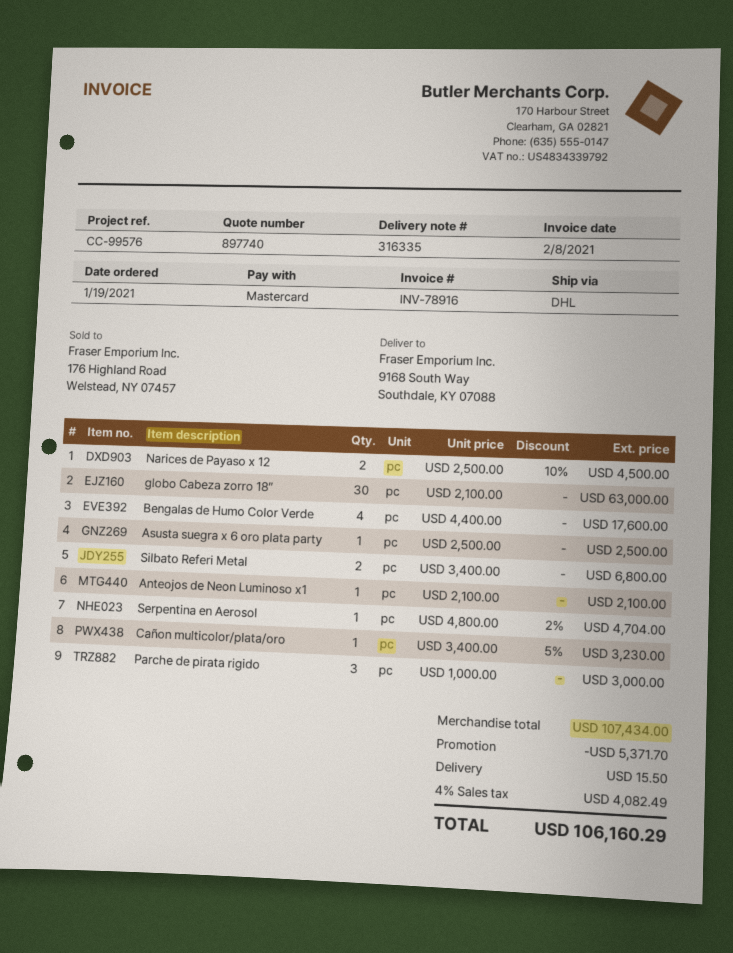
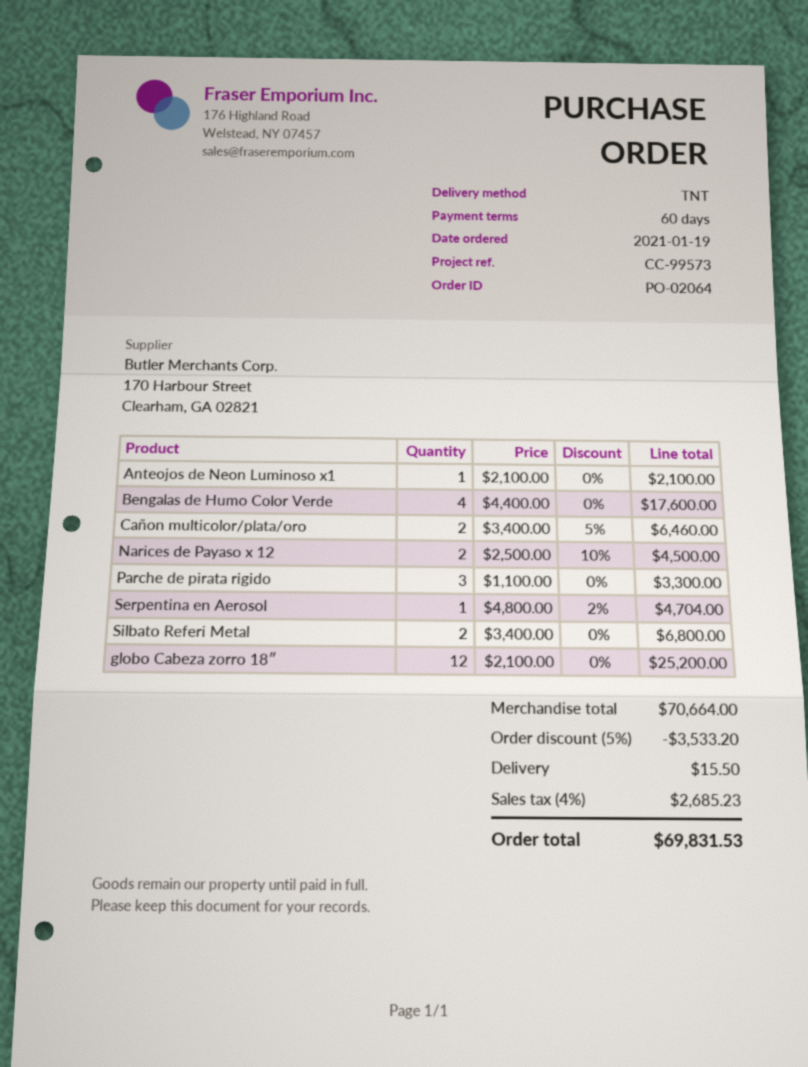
reference: CC-99576 -> CC-99573
shipping method: DHL -> TNT
globo Cabeza zorro 18″: 30 x 2100.00 = 63000.00 -> 12 x 2100.00 = 25200.00
Asusta suegra x 6 oro plata party: 1 x 2500.00 = 2500.00 -> none
Cañon multicolor/plata/oro: 1 x 3400.00 - 5% = 3230.00 -> 2 x 3400.00 - 5% = 6460.00
Parche de pirata rigido: 3 x 1000.00 = 3000.00 -> 3 x 1100.00 = 3300.00
subtotal: 107434.00 -> 70664.00
discount: 5371.70 -> 3533.20
tax: 4% = 4082.49 -> 4% = 2685.23
total: 106160.29 -> 69831.53

